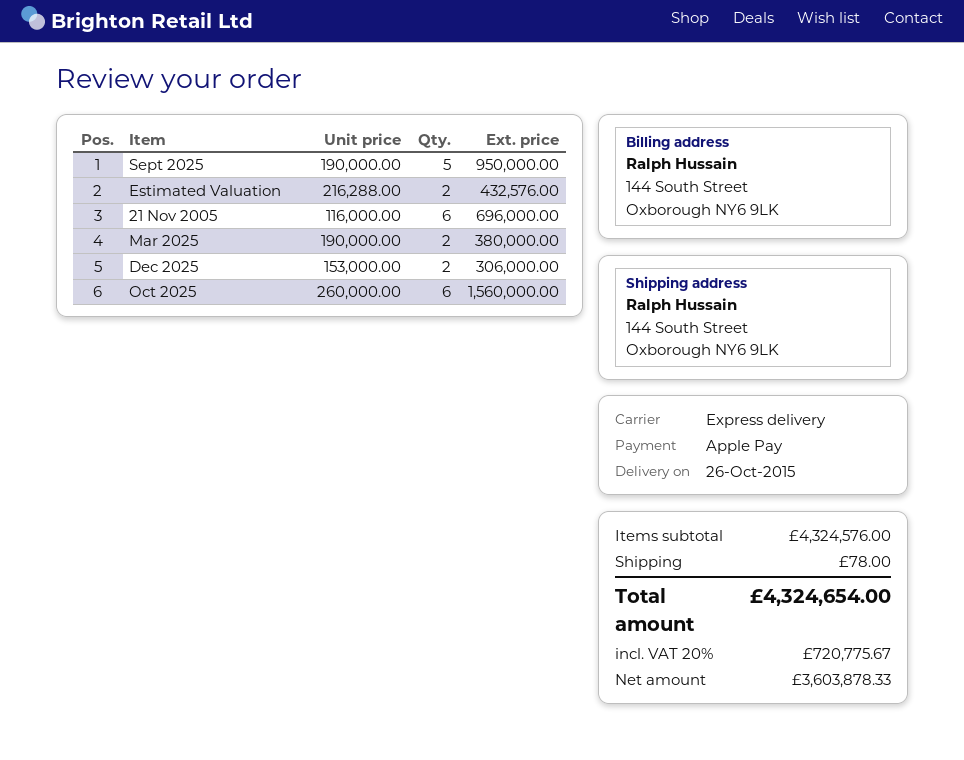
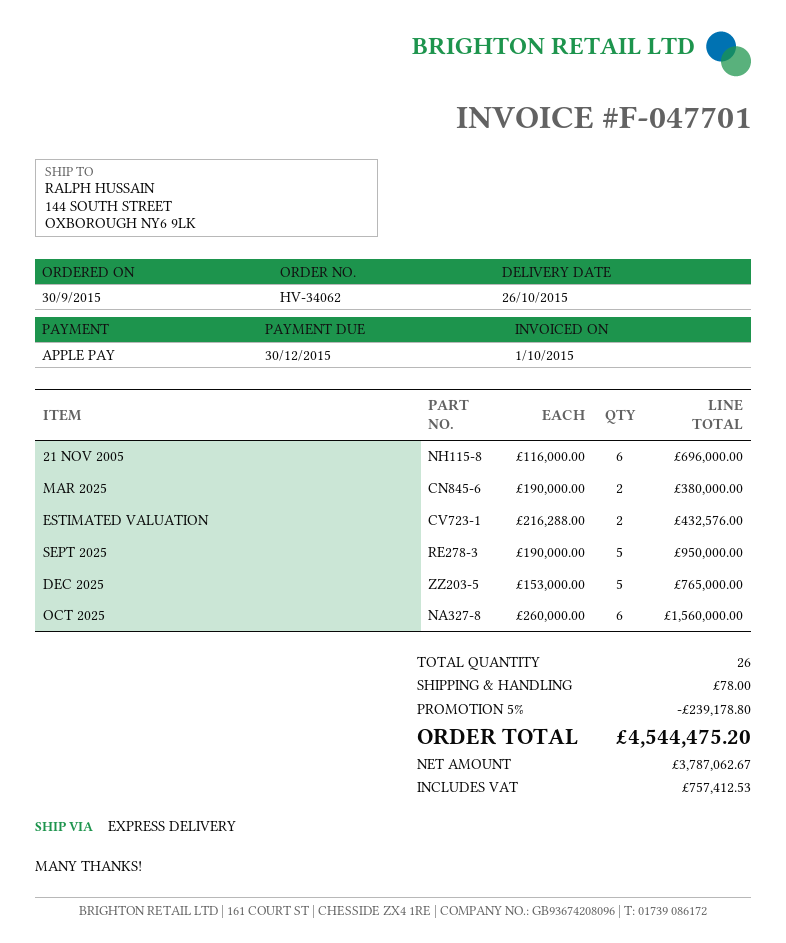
Dec 2025: 2 x 153000.00 = 306000.00 -> 5 x 153000.00 = 765000.00
discount: none -> 5% = 239178.80
net: 3603878.33 -> 3787062.67
tax: 720775.67 -> 757412.53
total: 4324654.00 -> 4544475.20

